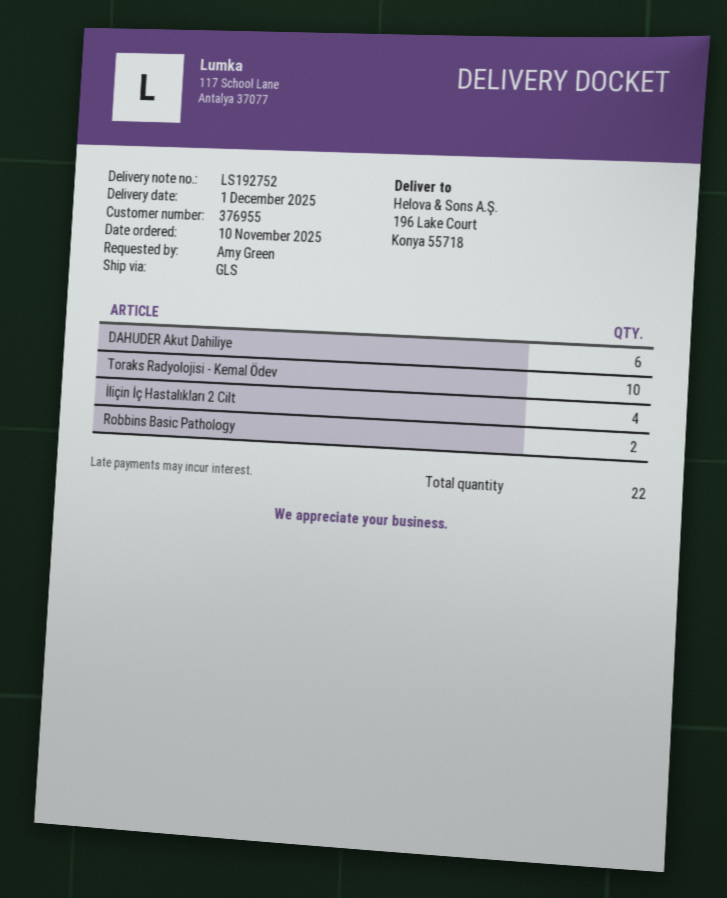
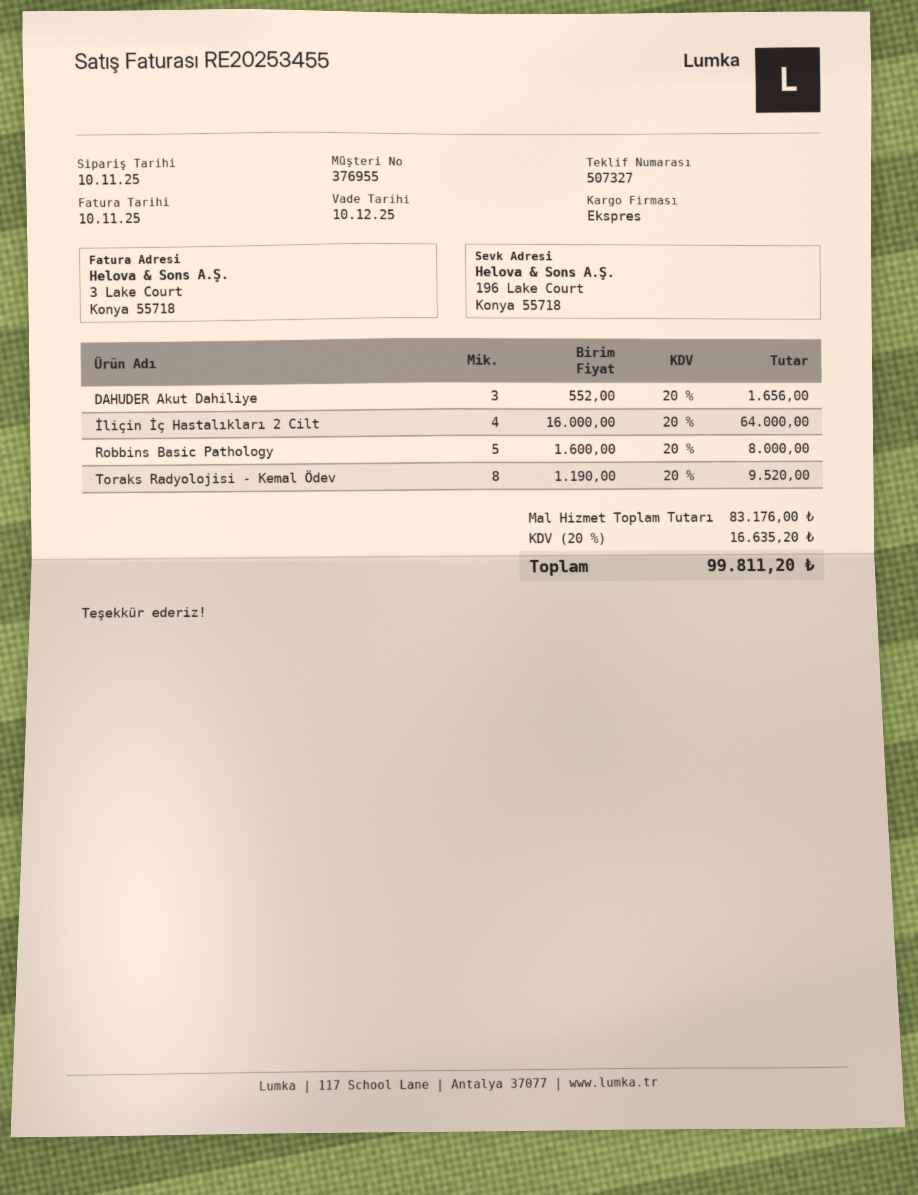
shipping method: GLS -> express
DAHUDER Akut Dahiliye: 6 -> 3
Toraks Radyolojisi - Kemal Ödev: 10 -> 8
Robbins Basic Pathology: 2 -> 5

